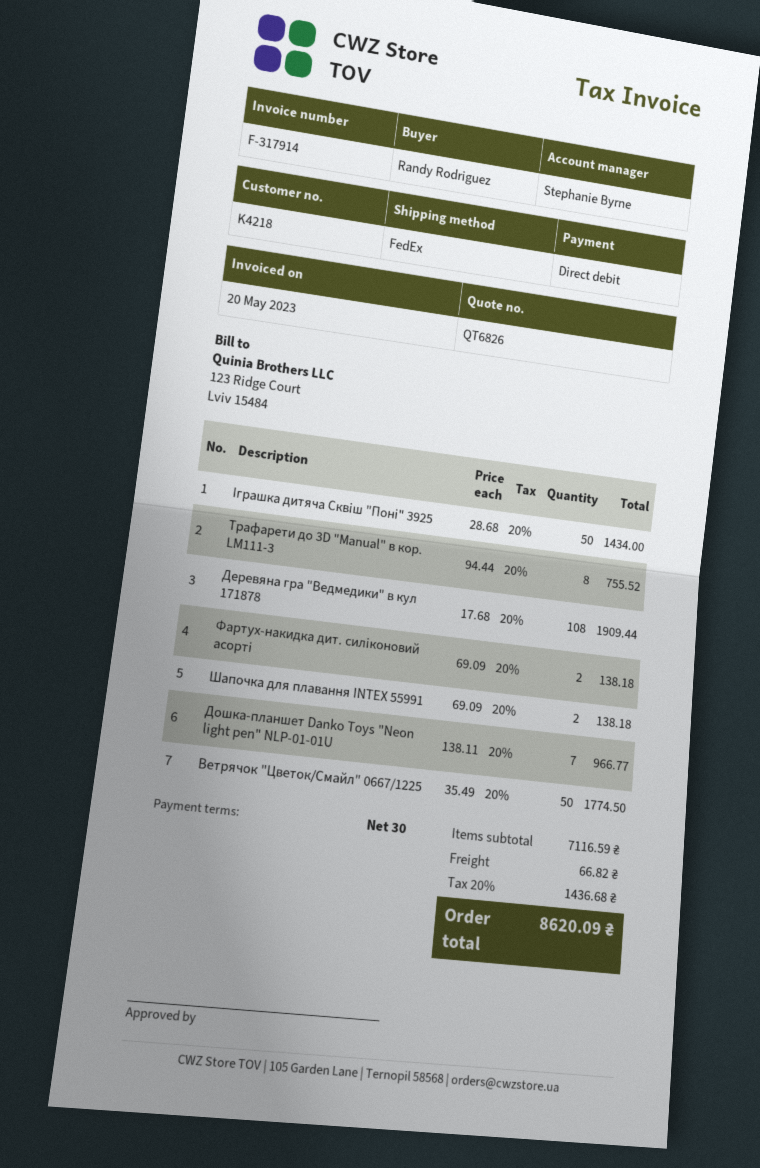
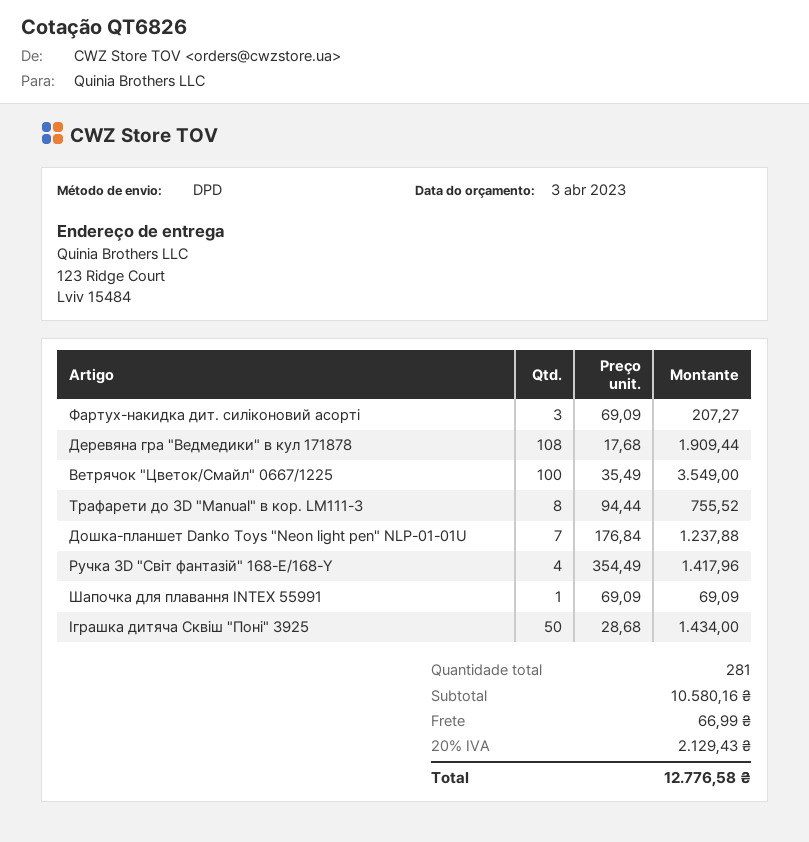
shipping method: FedEx -> DPD
Фартух-накидка дит. силіконовий асорті: 2 x 69.09 = 138.18 -> 3 x 69.09 = 207.27
Шапочка для плавання INTEX 55991: 2 x 69.09 = 138.18 -> 1 x 69.09 = 69.09
Дошка-планшет Danko Toys "Neon light pen" NLP-01-01U: 7 x 138.11 = 966.77 -> 7 x 176.84 = 1237.88
Ветрячок "Цветок/Смайл" 0667/1225: 50 x 35.49 = 1774.50 -> 100 x 35.49 = 3549.00
Ручка 3D "Світ фантазій" 168-E/168-Y: none -> 4 x 354.49 = 1417.96
subtotal: 7116.59 -> 10580.16
shipping: 66.82 -> 66.99
tax: 20% = 1436.68 -> 20% = 2129.43
total: 8620.09 -> 12776.58

